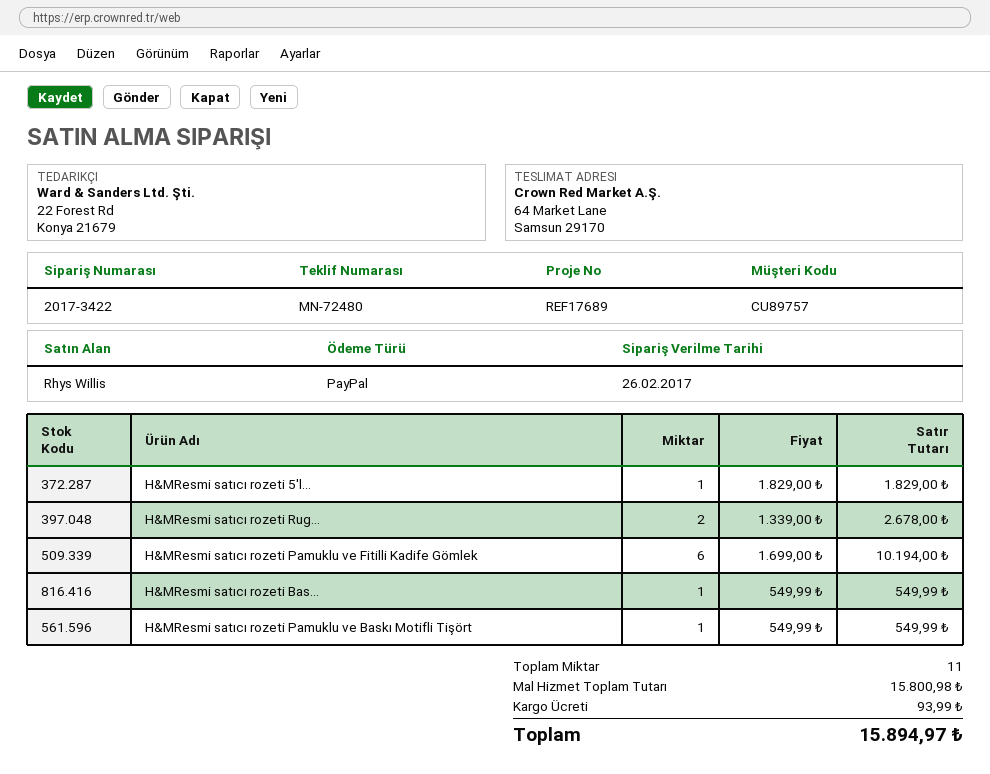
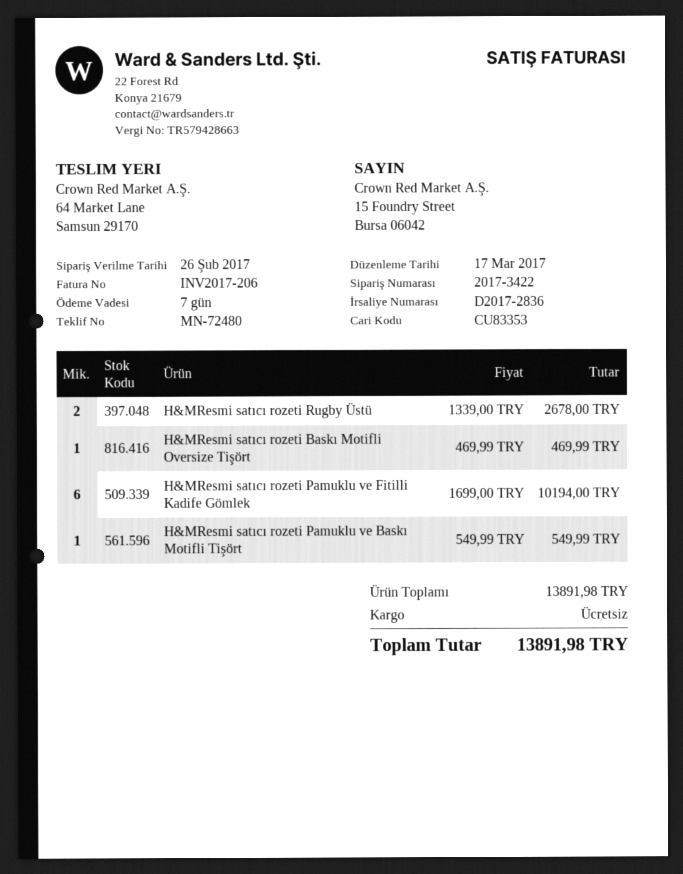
customer number: CU89757 -> CU83353
H&MResmi satıcı rozeti 5'l...: 1 x 1829.00 = 1829.00 -> none
H&MResmi satıcı rozeti Bas...: 1 x 549.99 = 549.99 -> 1 x 469.99 = 469.99
subtotal: 15800.98 -> 13891.98
shipping: 93.99 -> 0.00
total: 15894.97 -> 13891.98

